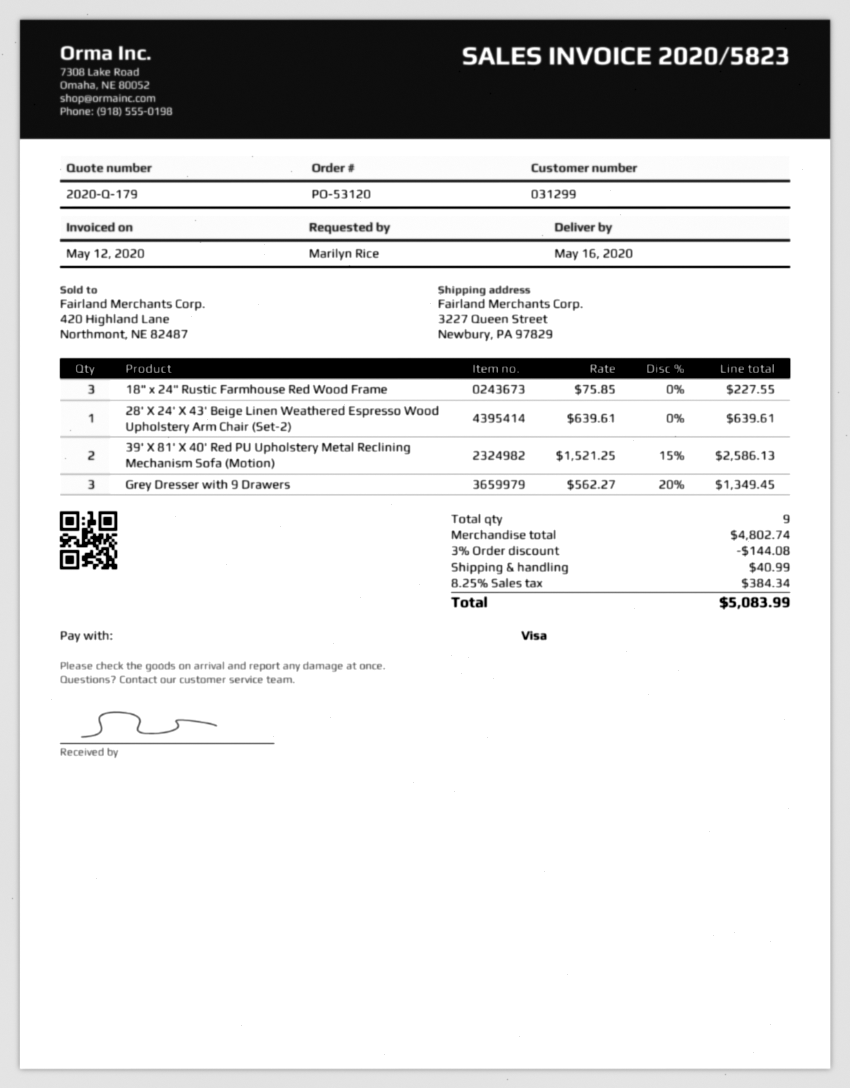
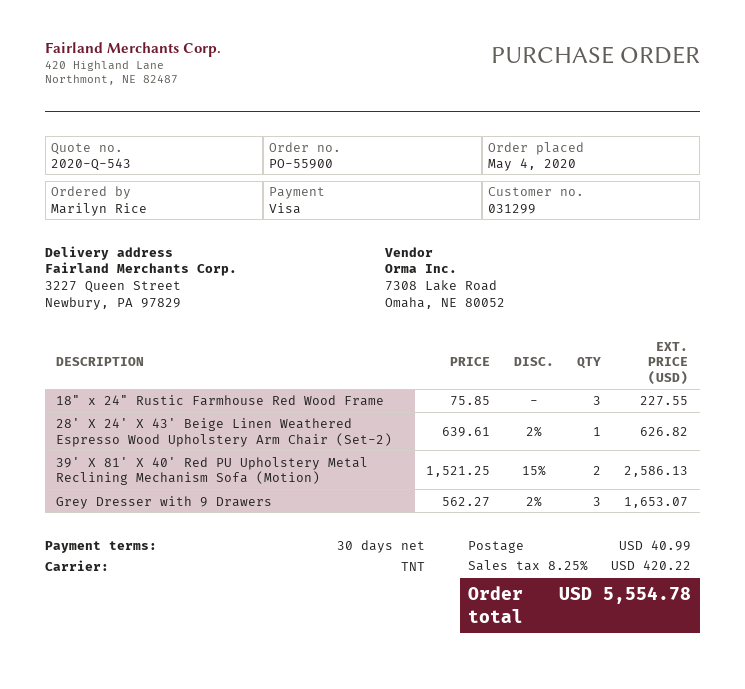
quote number: 2020-Q-179 -> 2020-Q-543
order number: PO-53120 -> PO-55900
28' X 24' X 43' Beige Linen Weathered Espresso Wood Upholstery Arm Chair (Set-2): 1 x 639.61 = 639.61 -> 1 x 639.61 - 2% = 626.82
Grey Dresser with 9 Drawers: 3 x 562.27 - 20% = 1349.45 -> 3 x 562.27 - 2% = 1653.07
discount: 3% = 144.08 -> none
tax: 8.25% = 384.34 -> 8.25% = 420.22
total: 5083.99 -> 5554.78

